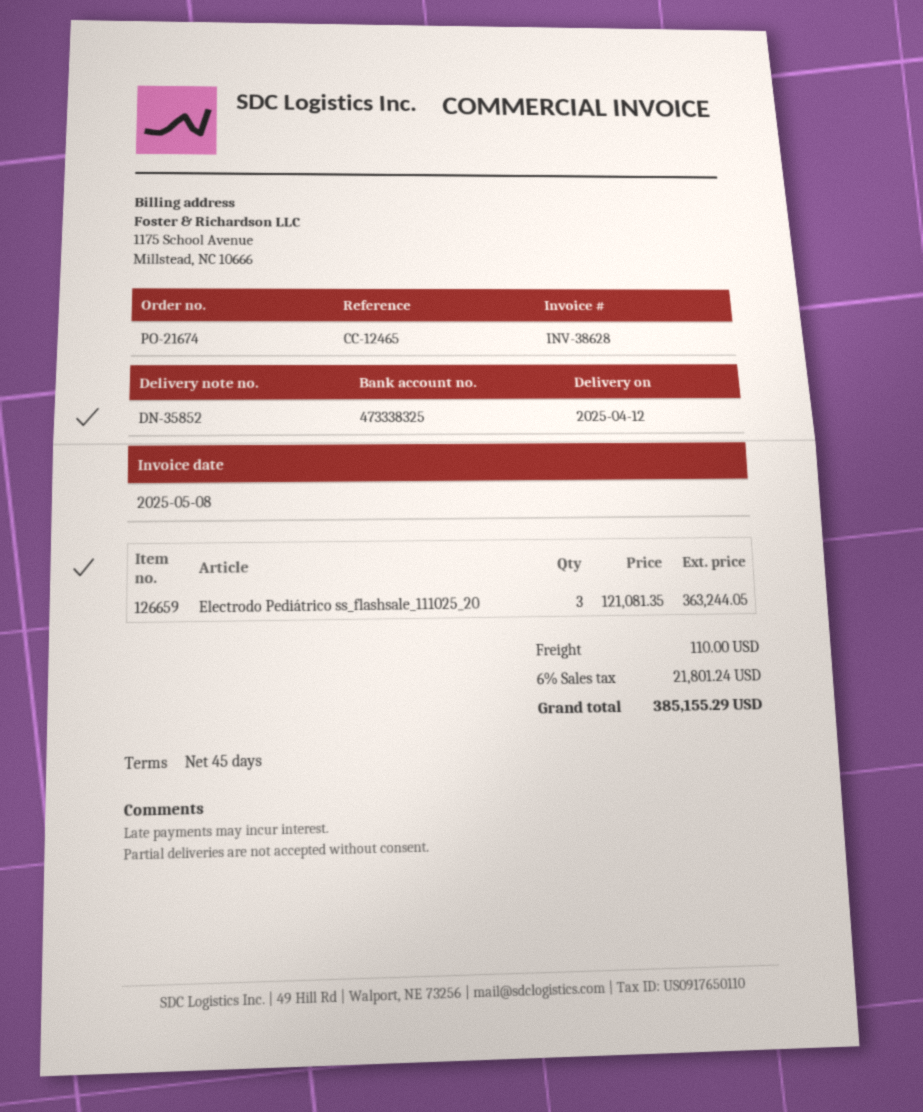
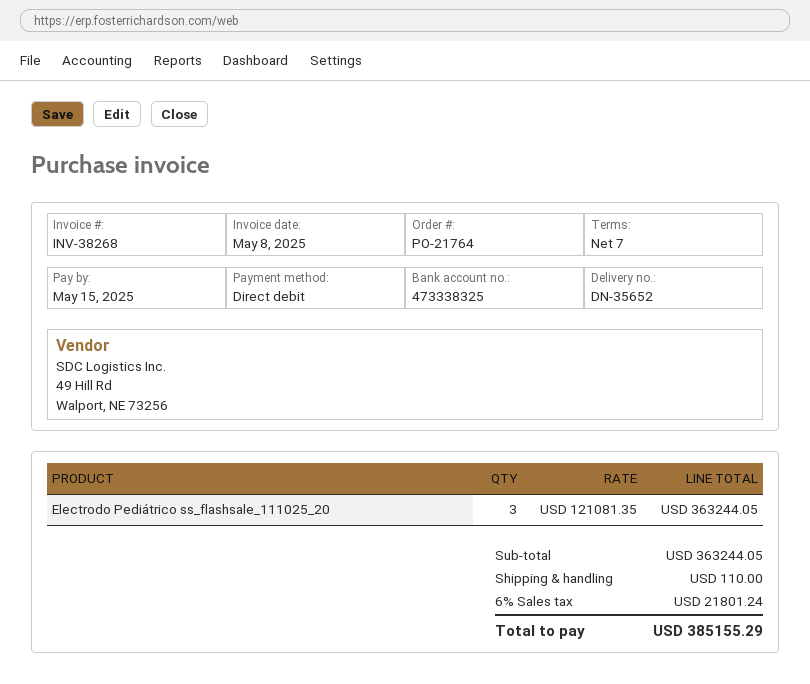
order number: PO-21674 -> PO-21764
delivery note number: DN-35852 -> DN-35652
invoice number: INV-38628 -> INV-38268
payment terms: 45 days -> 7 days

